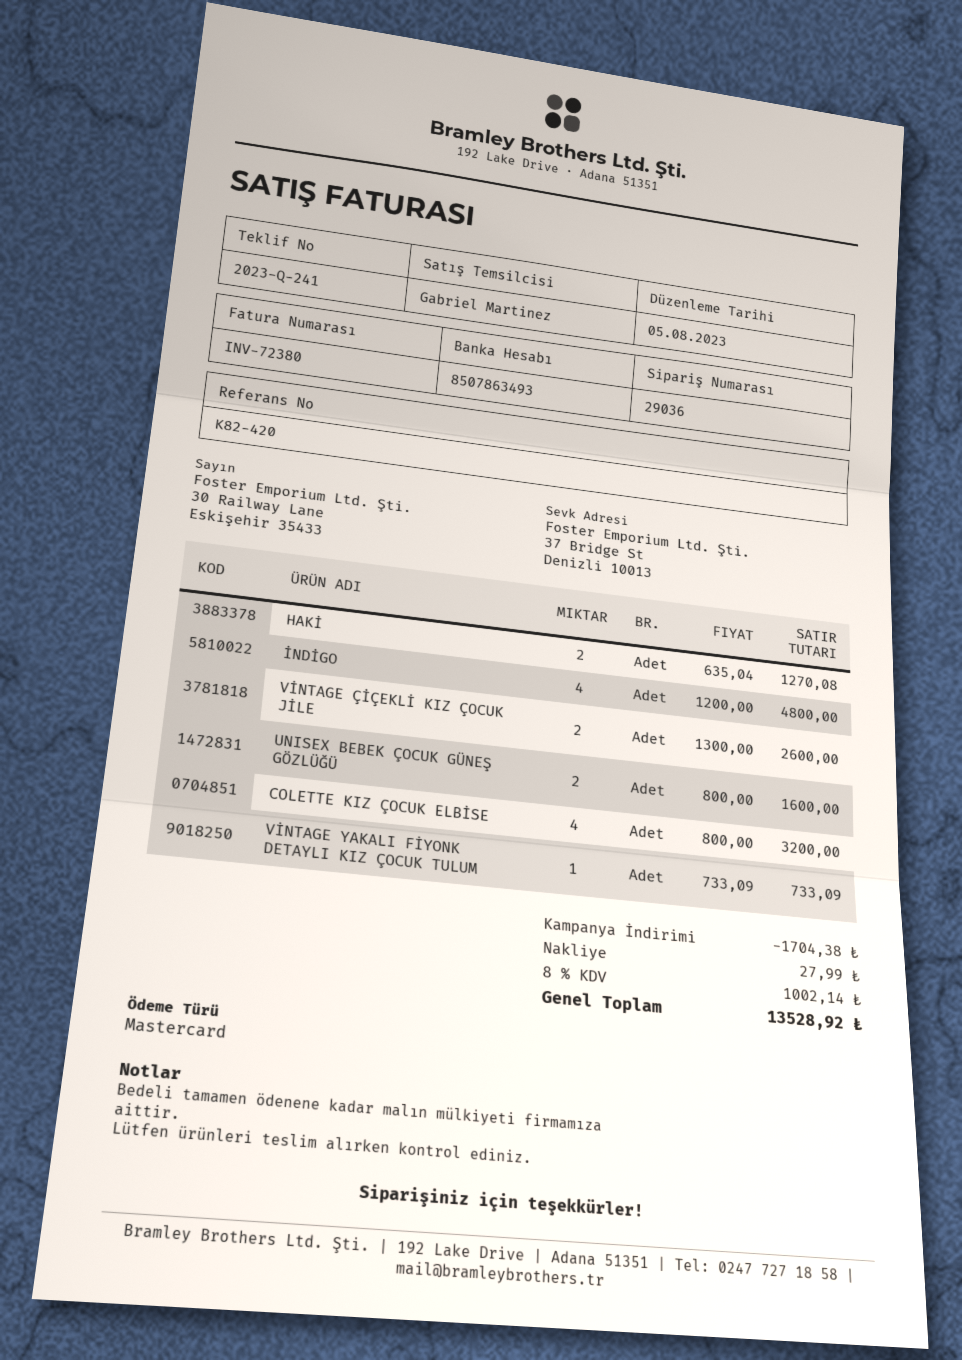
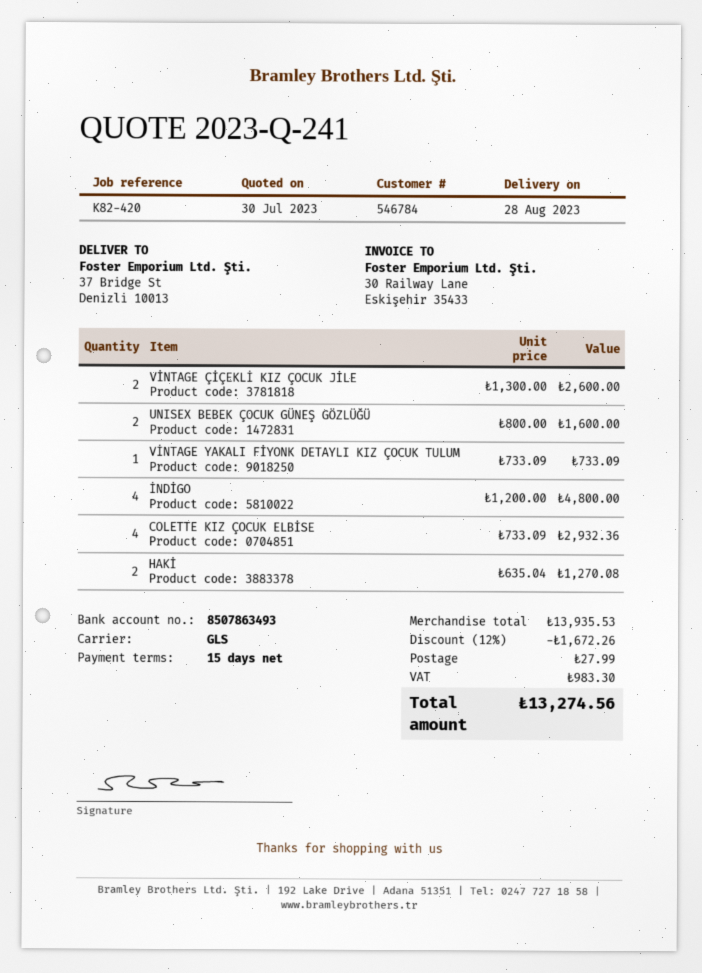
COLETTE KIZ ÇOCUK ELBİSE: 4 x 800.00 = 3200.00 -> 4 x 733.09 = 2932.36
discount: 1704.38 -> 1672.26
tax: 1002.14 -> 983.30
total: 13528.92 -> 13274.56

